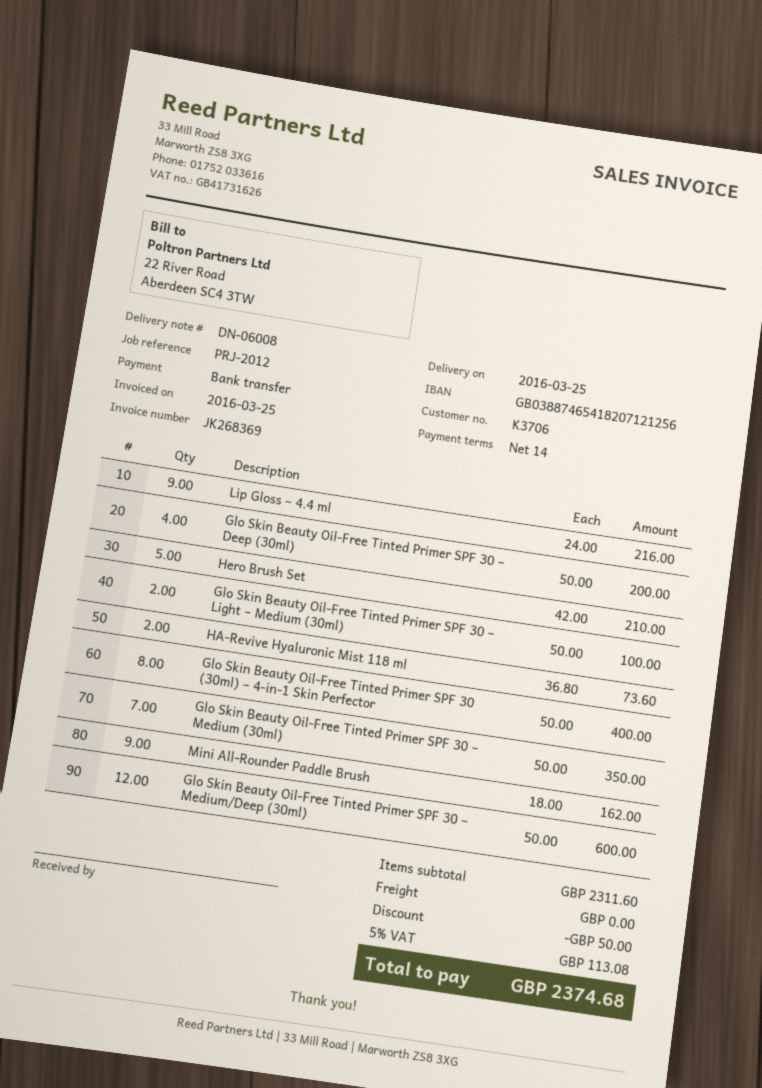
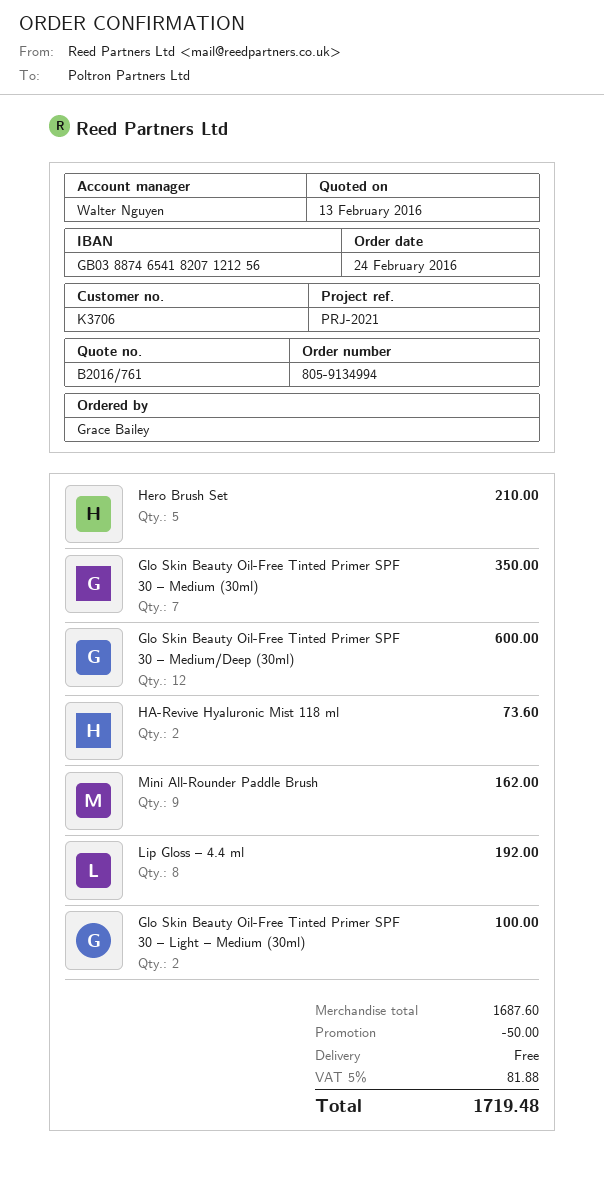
reference: PRJ-2012 -> PRJ-2021
Lip Gloss – 4.4 ml: 9 for 216.00 -> 8 for 192.00
Glo Skin Beauty Oil-Free Tinted Primer SPF 30 – Deep (30ml): 4 for 200.00 -> none
Glo Skin Beauty Oil-Free Tinted Primer SPF 30 (30ml) – 4-in-1 Skin Perfector: 8 for 400.00 -> none
subtotal: 2311.60 -> 1687.60
tax: 5% = 113.08 -> 5% = 81.88
total: 2374.68 -> 1719.48

